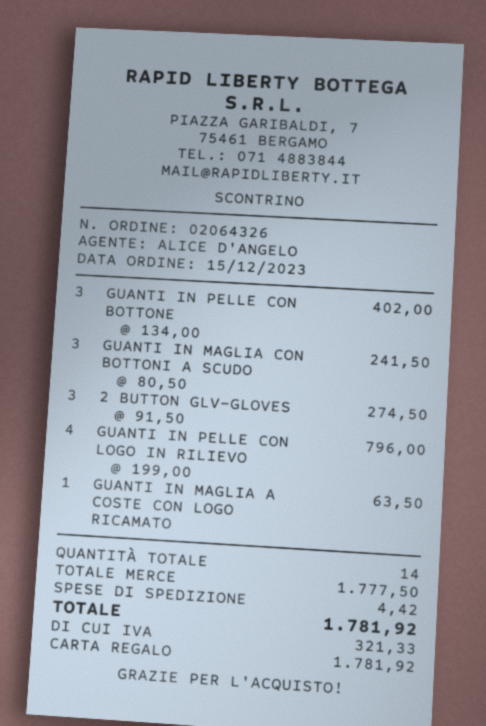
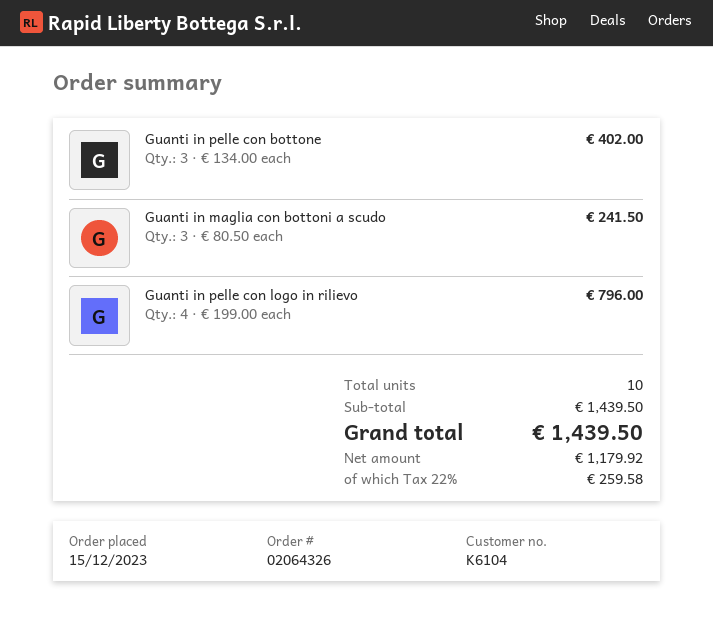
2 BUTTON GLV-GLOVES: 3 x 91.50 = 274.50 -> none
GUANTI IN MAGLIA A COSTE CON LOGO RICAMATO: 1 x 63.50 = 63.50 -> none
total quantity: 14 -> 10
subtotal: 1777.50 -> 1439.50
shipping: 4.42 -> none
tax: 321.33 -> 259.58
total: 1781.92 -> 1439.50

